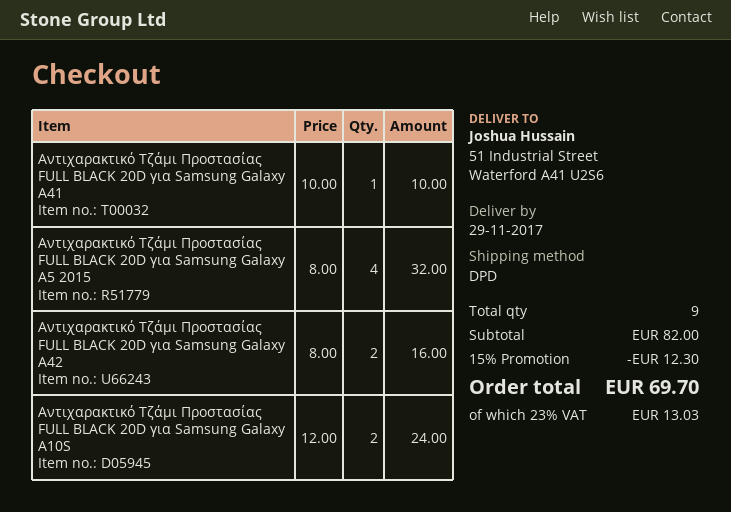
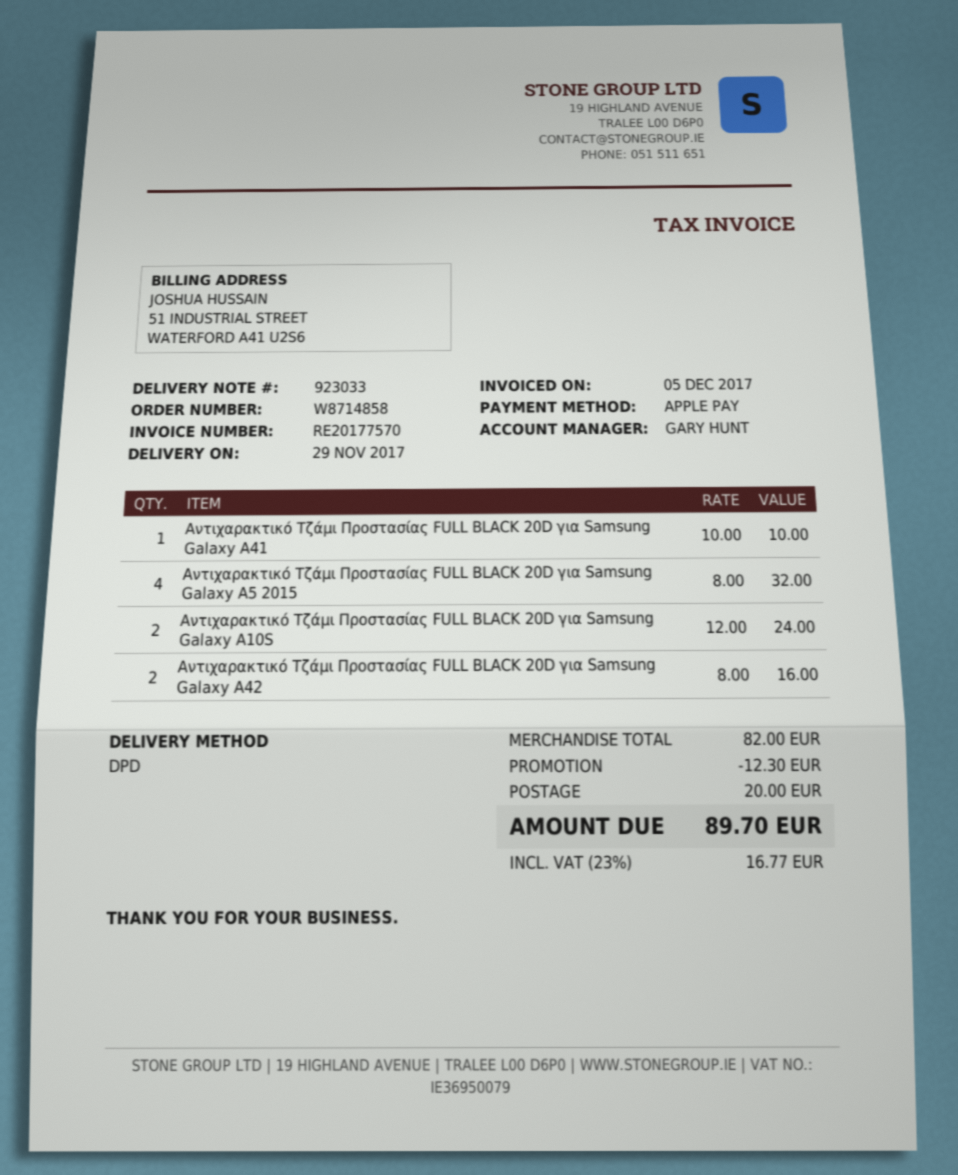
shipping: none -> 20.00
tax: 23% = 13.03 -> 23% = 16.77
total: 69.70 -> 89.70

